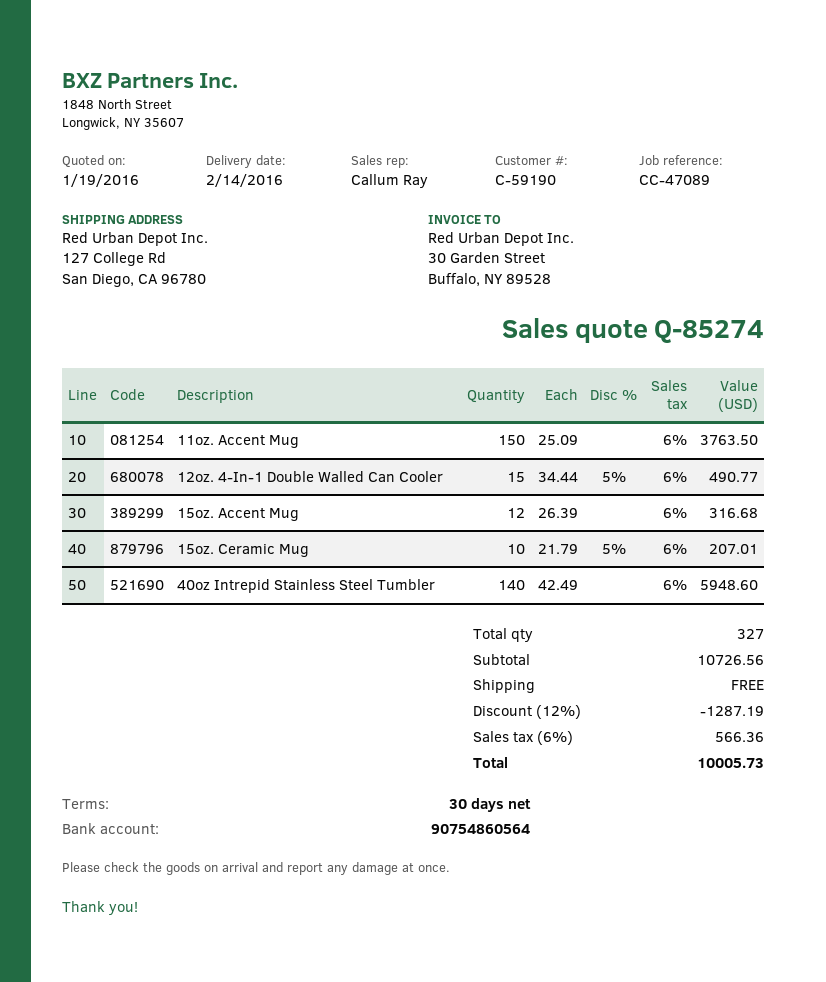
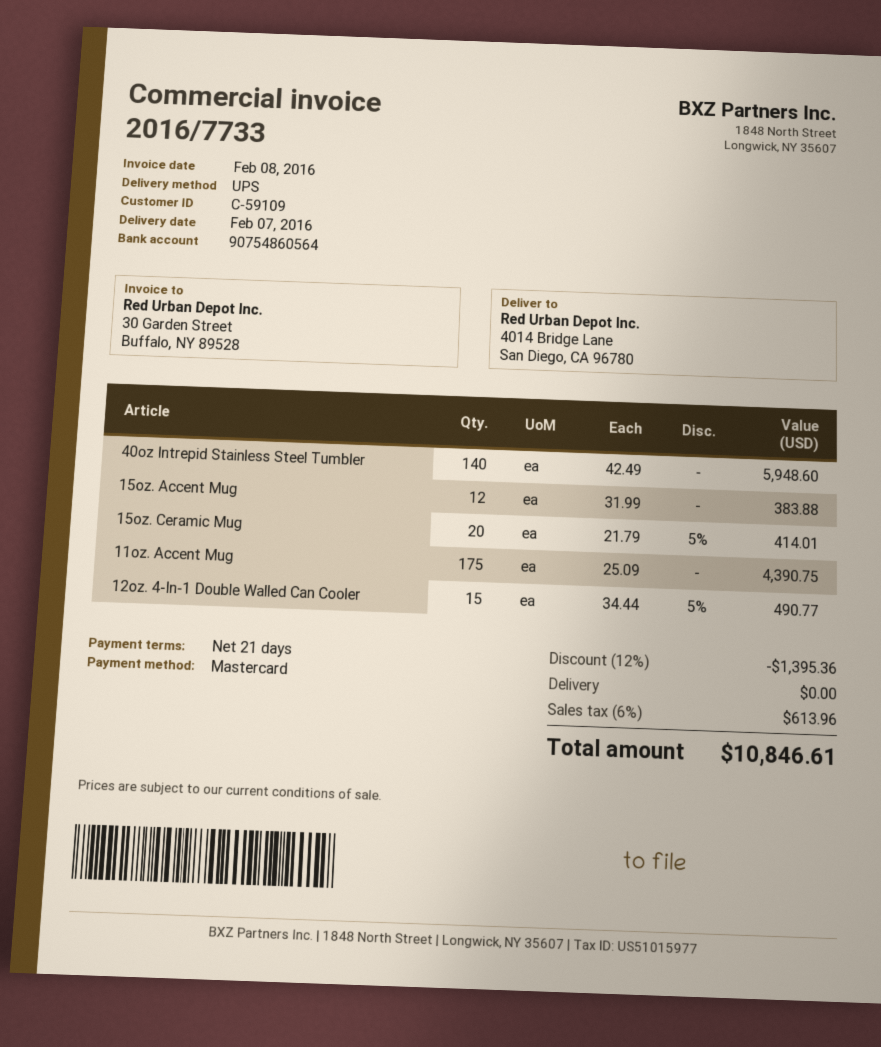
delivery date: 2016-02-14 -> 2016-02-07
payment terms: 30 days -> 21 days
customer number: C-59190 -> C-59109
ship to: 127 College Rd, San Diego, CA 96780 -> 4014 Bridge Lane, San Diego, CA 96780
11oz. Accent Mug: 150 x 25.09 = 3763.50 -> 175 x 25.09 = 4390.75
15oz. Accent Mug: 12 x 26.39 = 316.68 -> 12 x 31.99 = 383.88
15oz. Ceramic Mug: 10 x 21.79 - 5% = 207.01 -> 20 x 21.79 - 5% = 414.01
discount: 12% = 1287.19 -> 12% = 1395.36
tax: 6% = 566.36 -> 6% = 613.96
total: 10005.73 -> 10846.61

